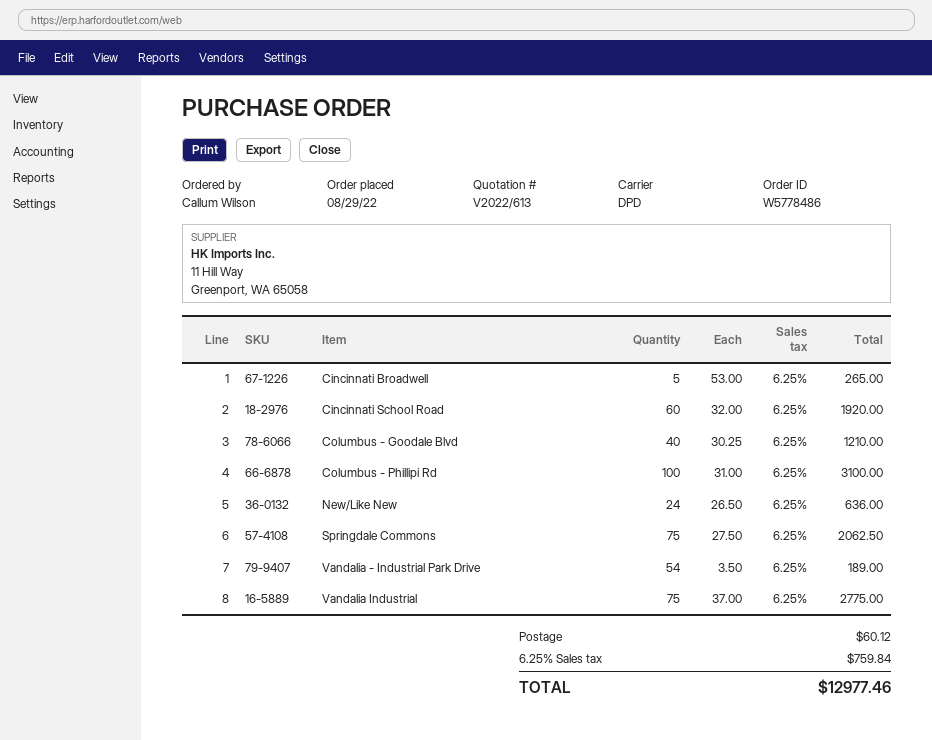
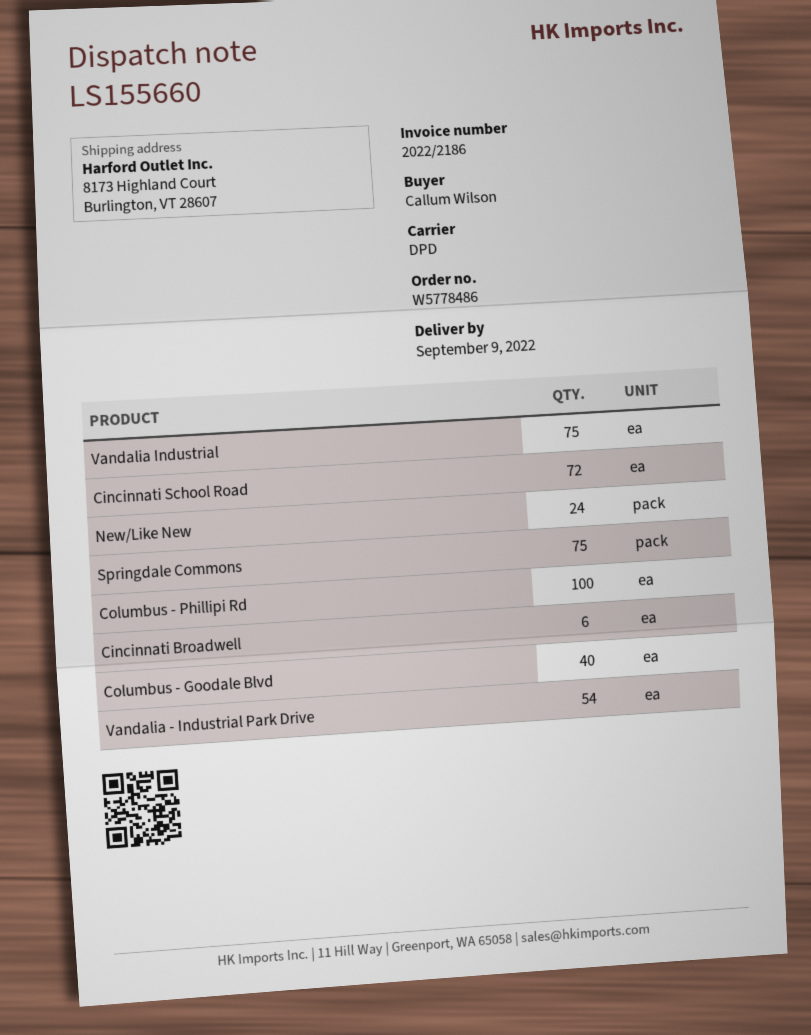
Cincinnati Broadwell: 5 -> 6
Cincinnati School Road: 60 -> 72

